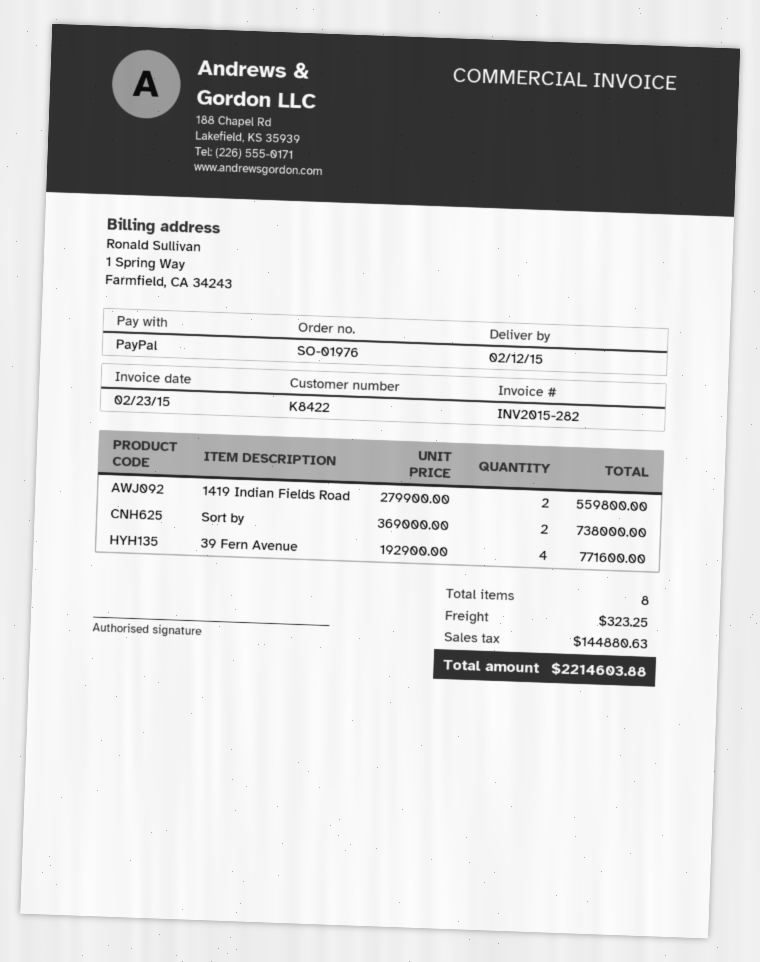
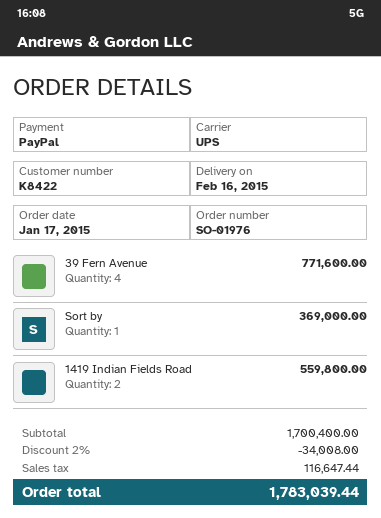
delivery date: 2015-02-12 -> 2015-02-16
Sort by: 2 for 738000.00 -> 1 for 369000.00
discount: none -> 2% = 34008.00
shipping: 323.25 -> none
tax: 144880.63 -> 116647.44
total: 2214603.88 -> 1783039.44

